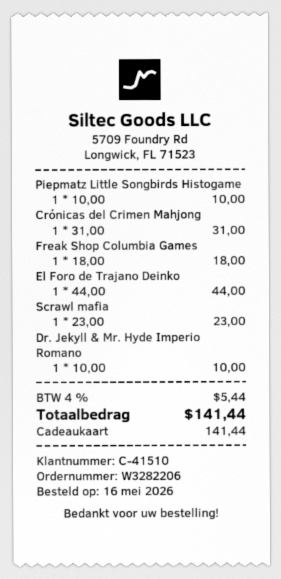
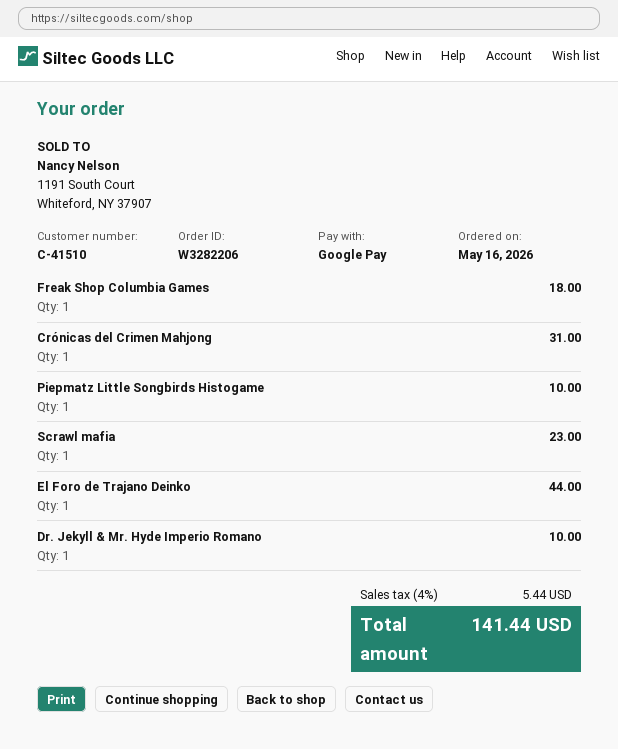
payment method: gift card -> Google Pay

